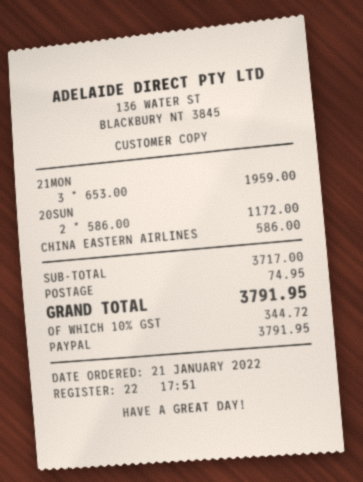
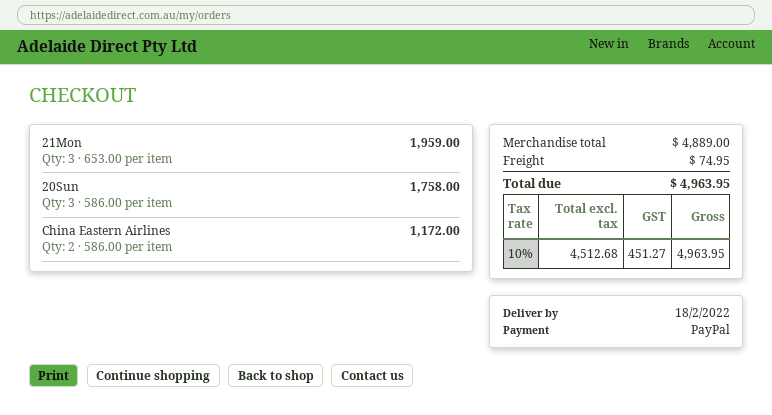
20SUN: 2 x 586.00 = 1172.00 -> 3 x 586.00 = 1758.00
CHINA EASTERN AIRLINES: 1 x 586.00 = 586.00 -> 2 x 586.00 = 1172.00
subtotal: 3717.00 -> 4889.00
tax: 10% = 344.72 -> 10% = 451.27
total: 3791.95 -> 4963.95

